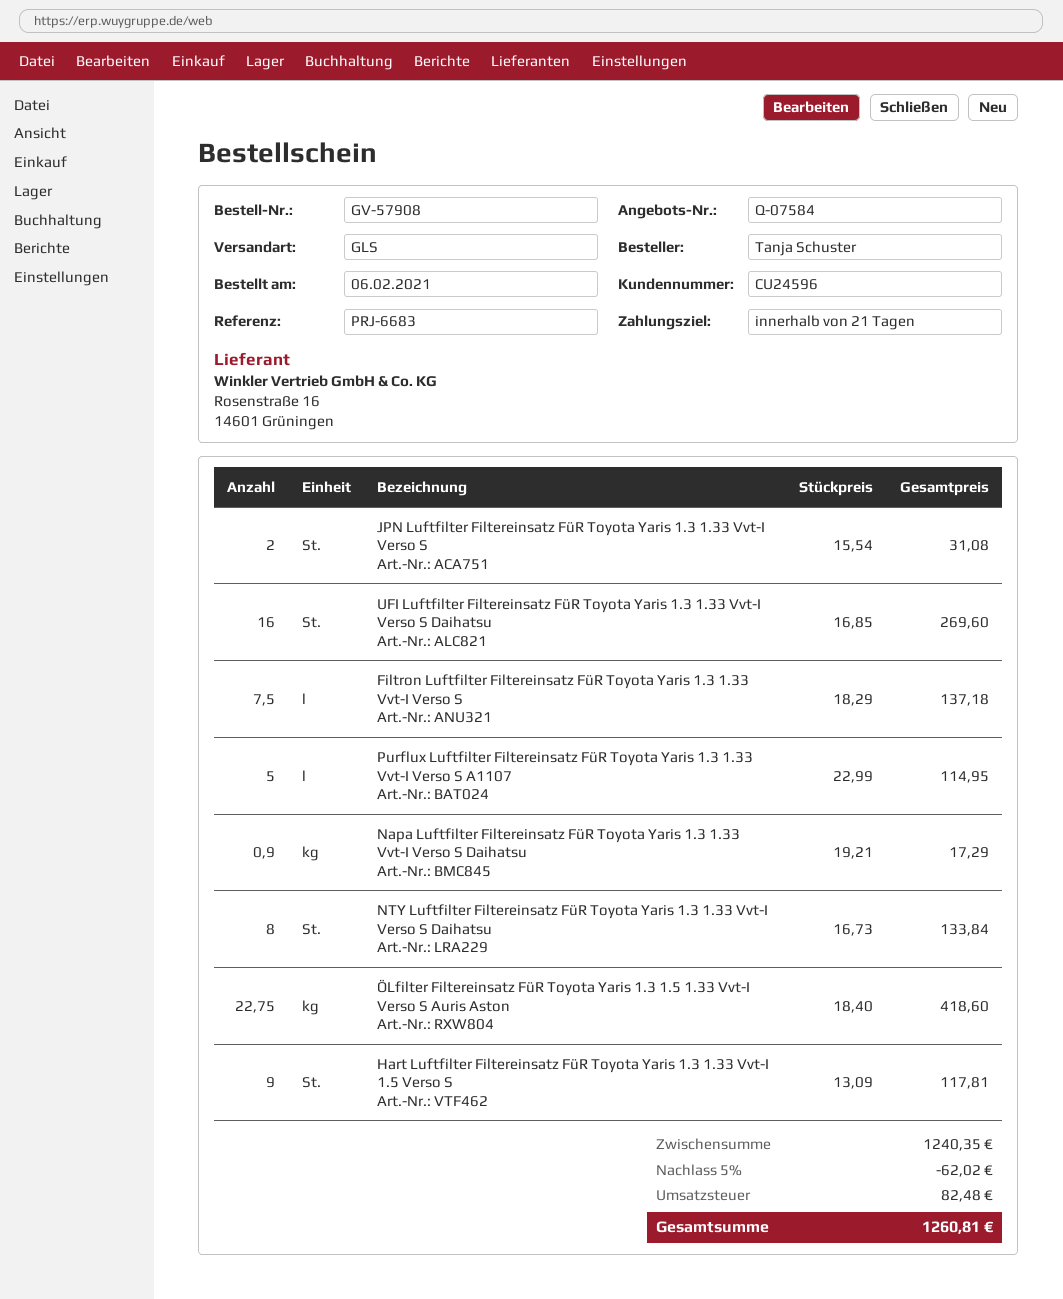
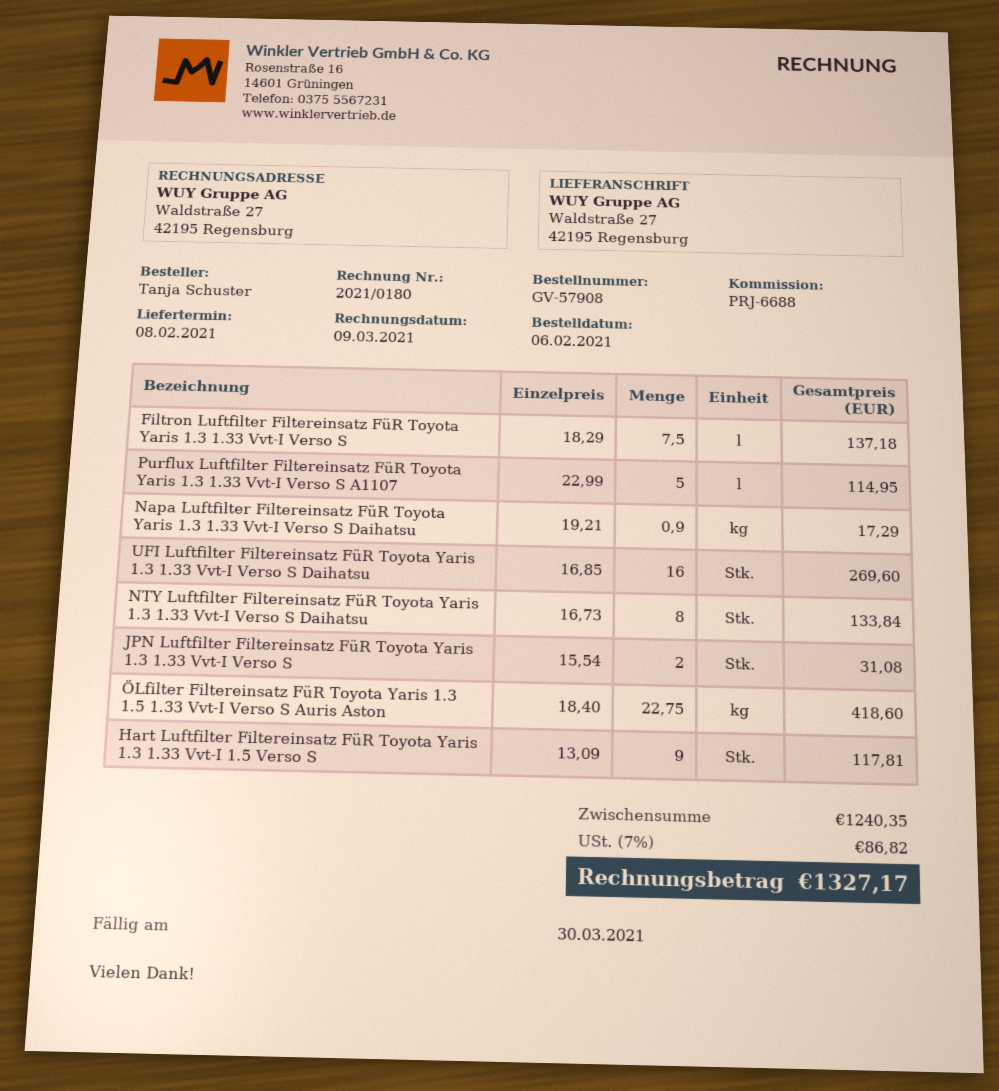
reference: PRJ-6683 -> PRJ-6688
discount: 5% = 62.02 -> none
tax: 82.48 -> 86.82
total: 1260.81 -> 1327.17

